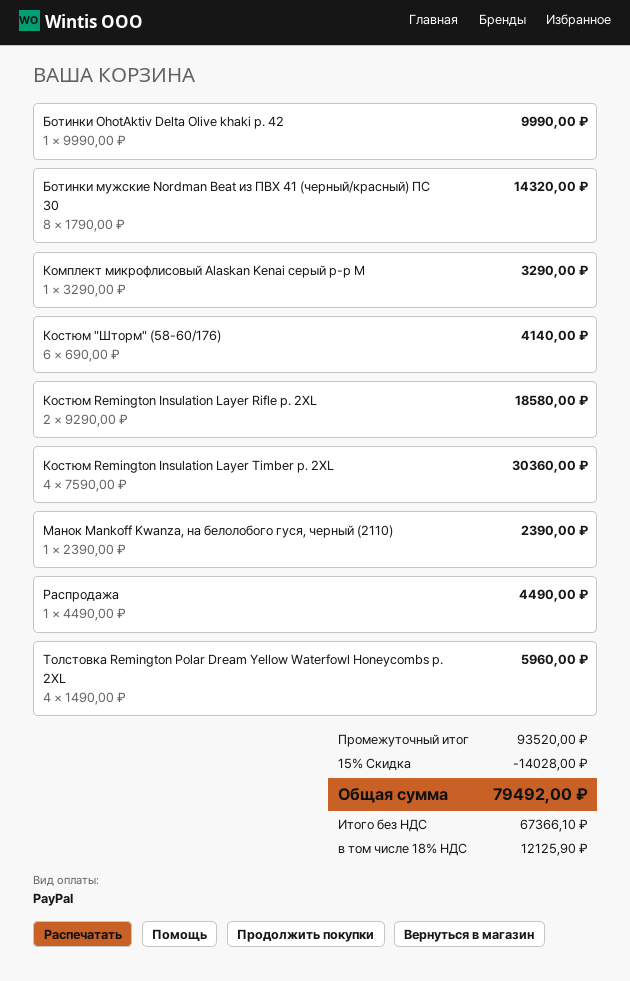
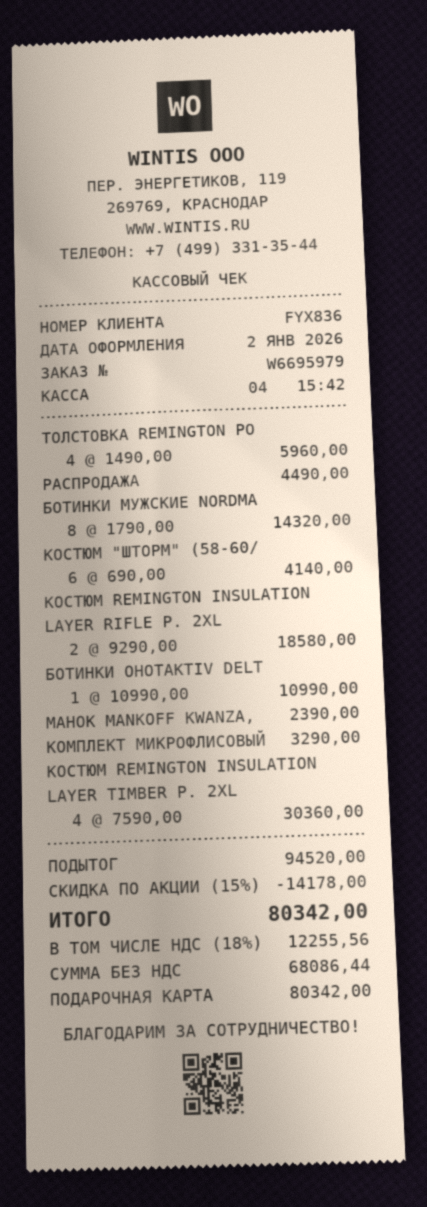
payment method: PayPal -> gift card
Ботинки OhotAktiv Delta Olive khaki р. 42: 1 x 9990.00 = 9990.00 -> 1 x 10990.00 = 10990.00
subtotal: 93520.00 -> 94520.00
discount: 15% = 14028.00 -> 15% = 14178.00
net: 67366.10 -> 68086.44
tax: 18% = 12125.90 -> 18% = 12255.56
total: 79492.00 -> 80342.00

